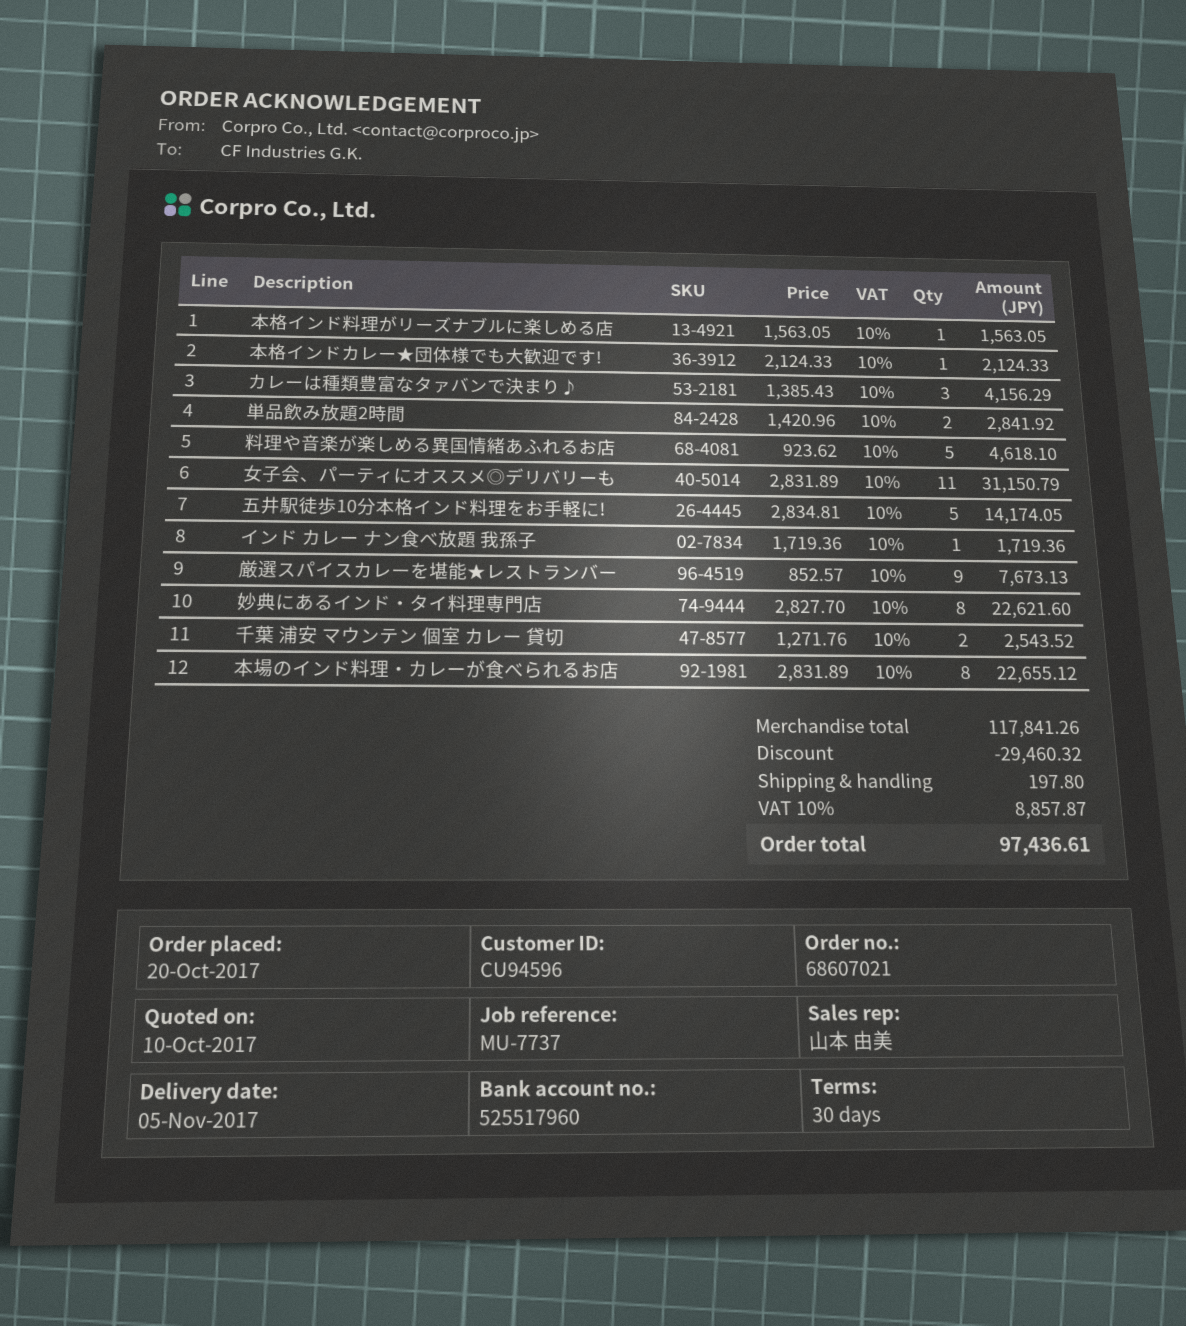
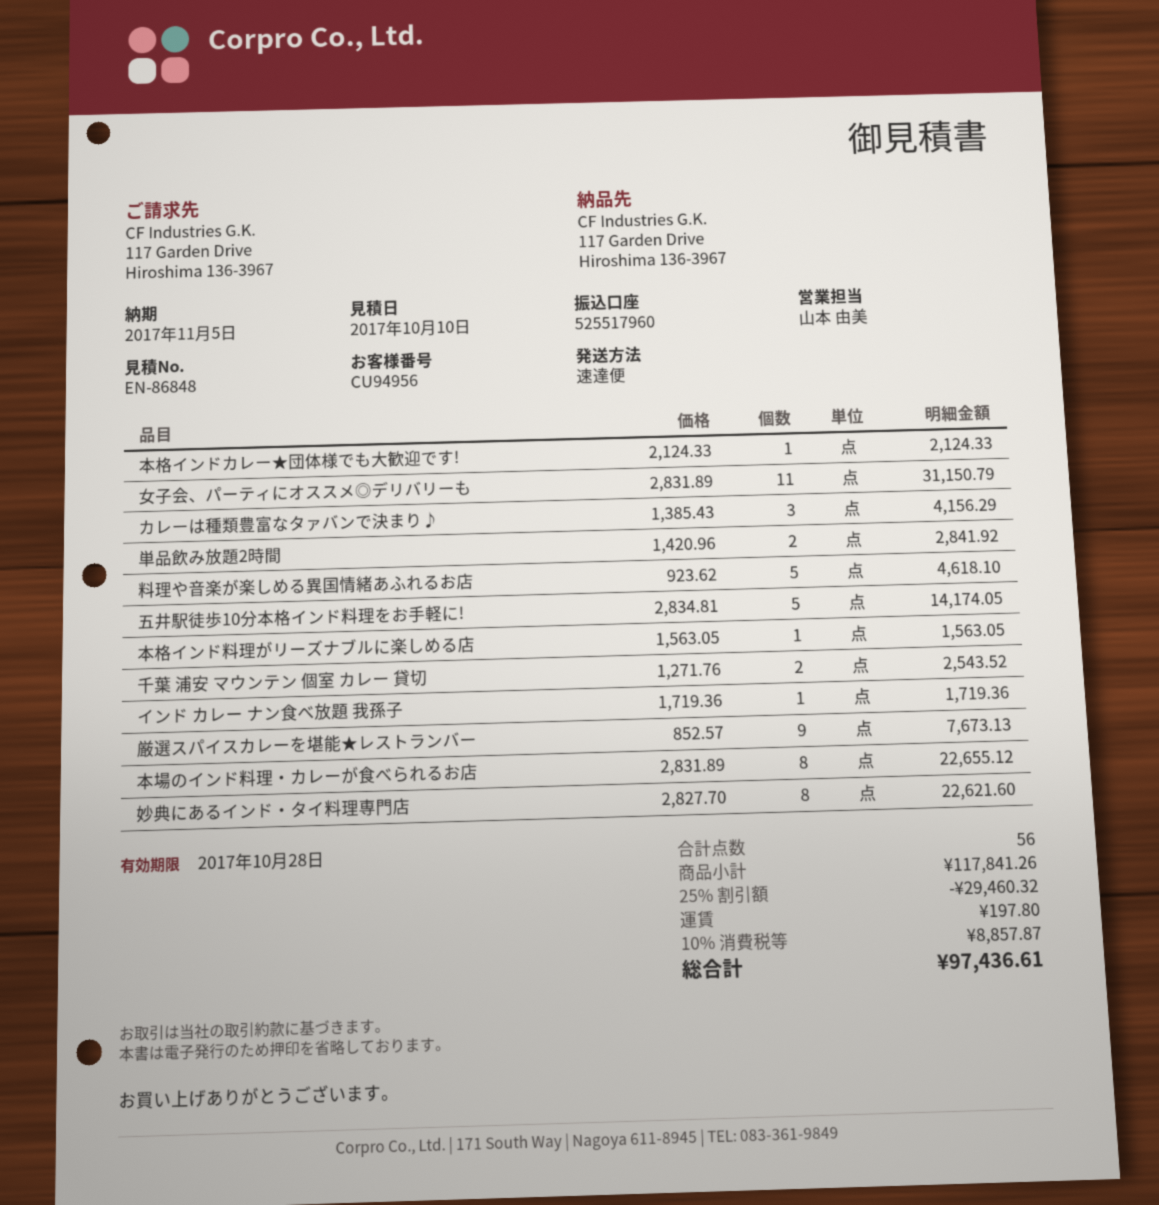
customer number: CU94596 -> CU94956

